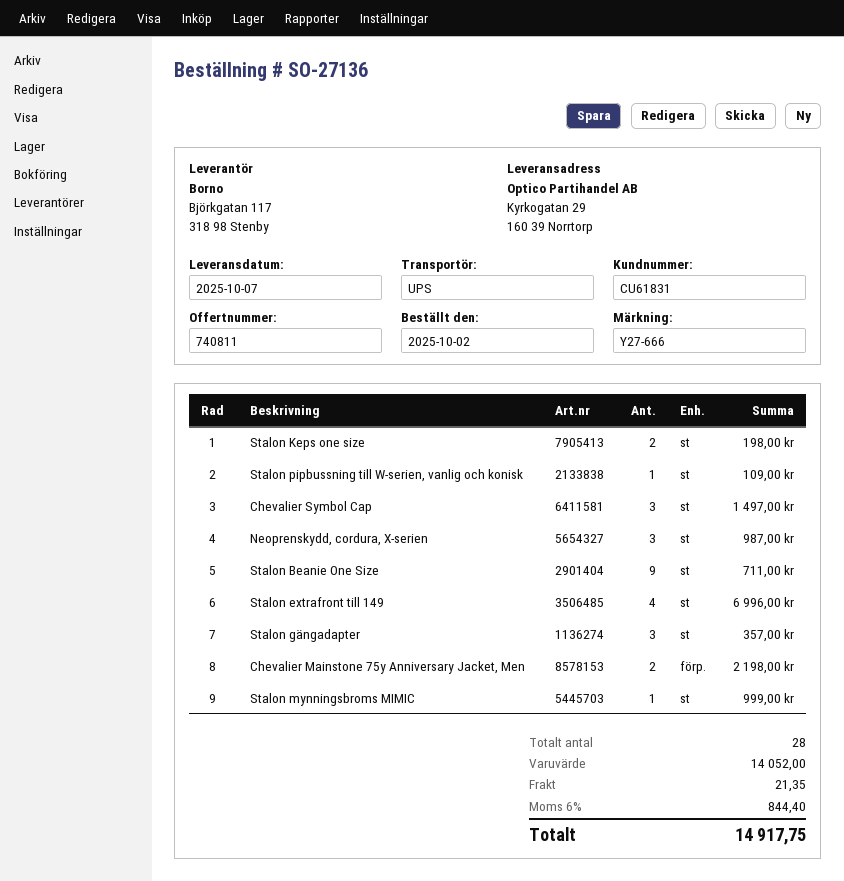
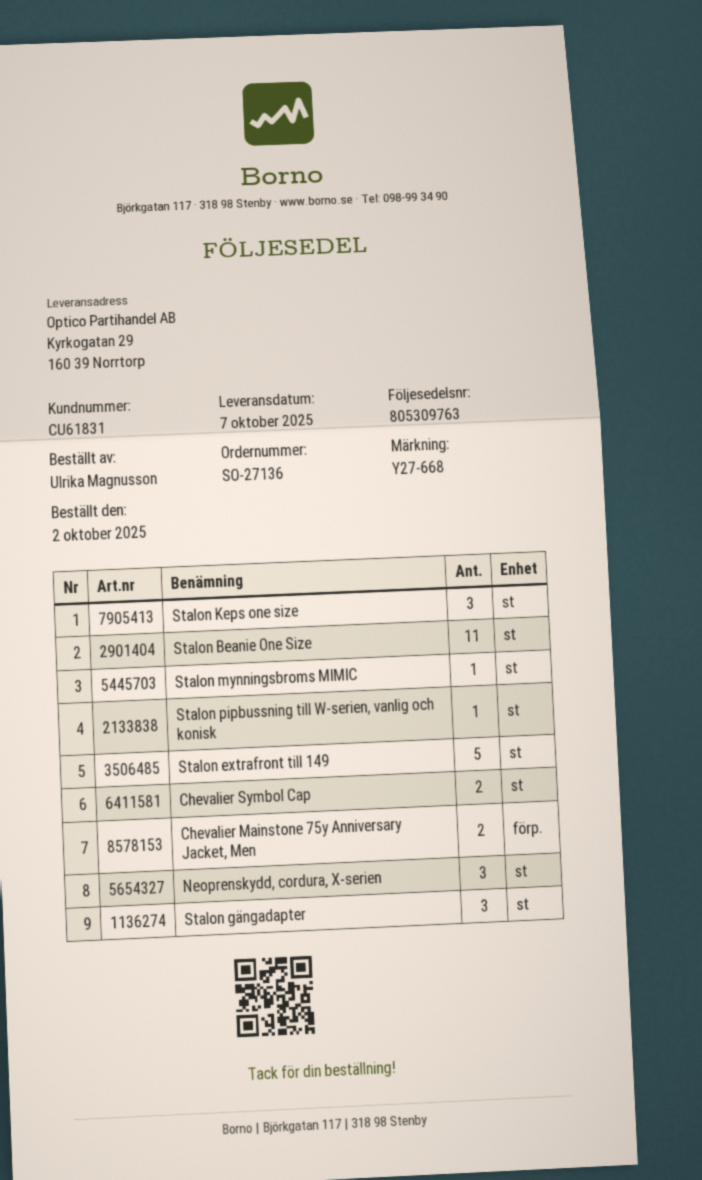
reference: Y27-666 -> Y27-668
Stalon Keps one size: 2 -> 3
Chevalier Symbol Cap: 3 -> 2
Stalon Beanie One Size: 9 -> 11
Stalon extrafront till 149: 4 -> 5

